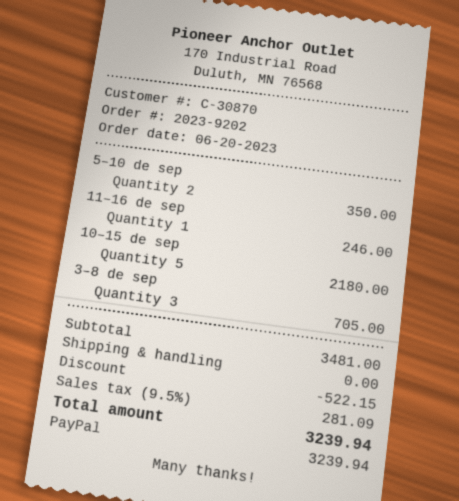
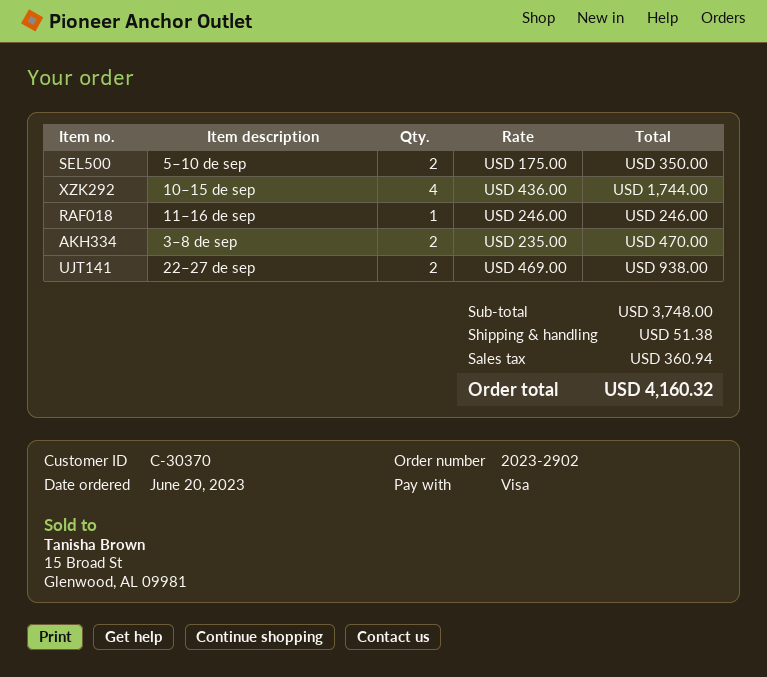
order number: 2023-9202 -> 2023-2902
customer number: C-30870 -> C-30370
payment method: PayPal -> Visa
10–15 de sep: 5 for 2180.00 -> 4 for 1744.00
3–8 de sep: 3 for 705.00 -> 2 for 470.00
22–27 de sep: none -> 2 for 938.00
subtotal: 3481.00 -> 3748.00
discount: 522.15 -> none
shipping: 0.00 -> 51.38
tax: 281.09 -> 360.94
total: 3239.94 -> 4160.32

